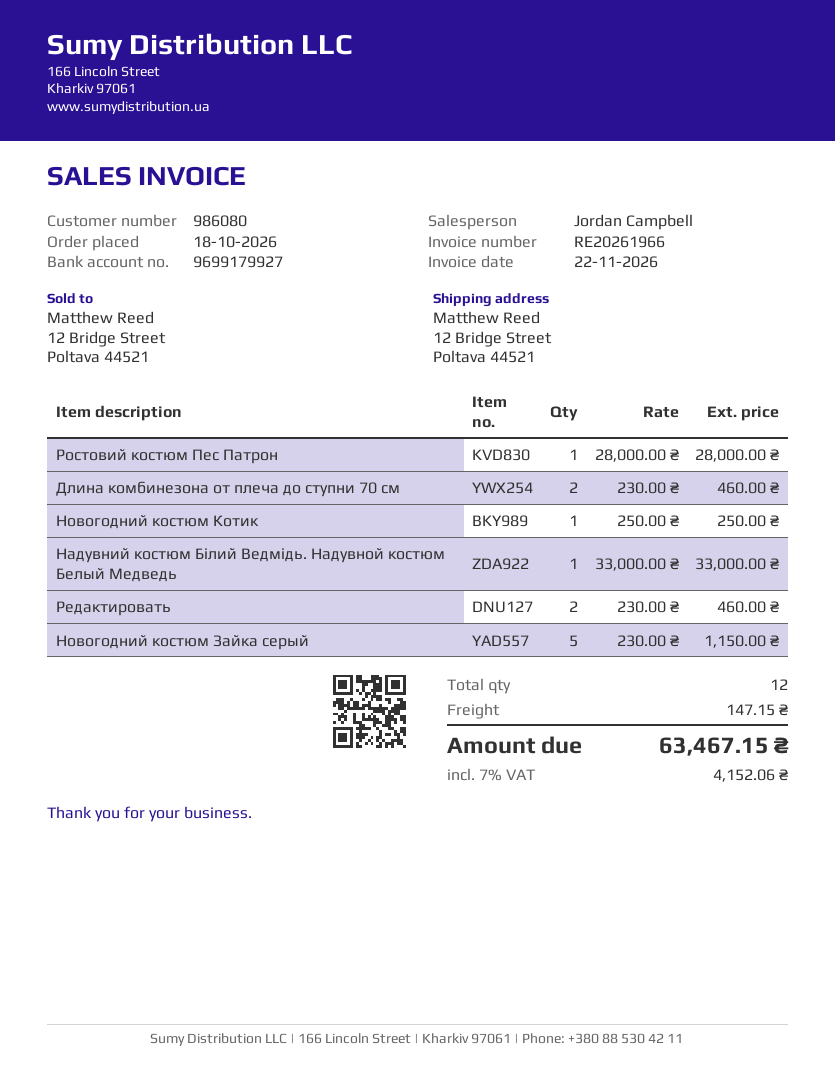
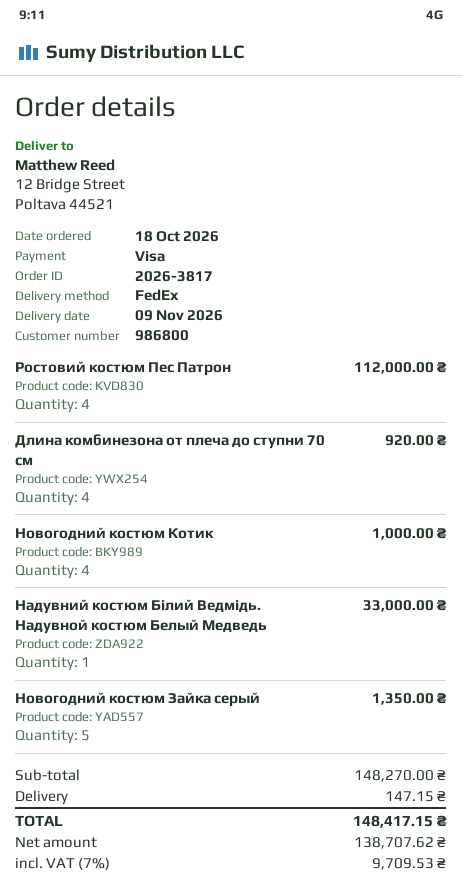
customer number: 986080 -> 986800
Ростовий костюм Пес Патрон: 1 for 28000.00 -> 4 for 112000.00
Длина комбинезона от плеча до ступни 70 см: 2 for 460.00 -> 4 for 920.00
Новогодний костюм Котик: 1 for 250.00 -> 4 for 1000.00
Редактировать: 2 for 460.00 -> none
Новогодний костюм Зайка серый: 5 for 1150.00 -> 5 for 1350.00
tax: 7% = 4152.06 -> 7% = 9709.53
total: 63467.15 -> 148417.15

